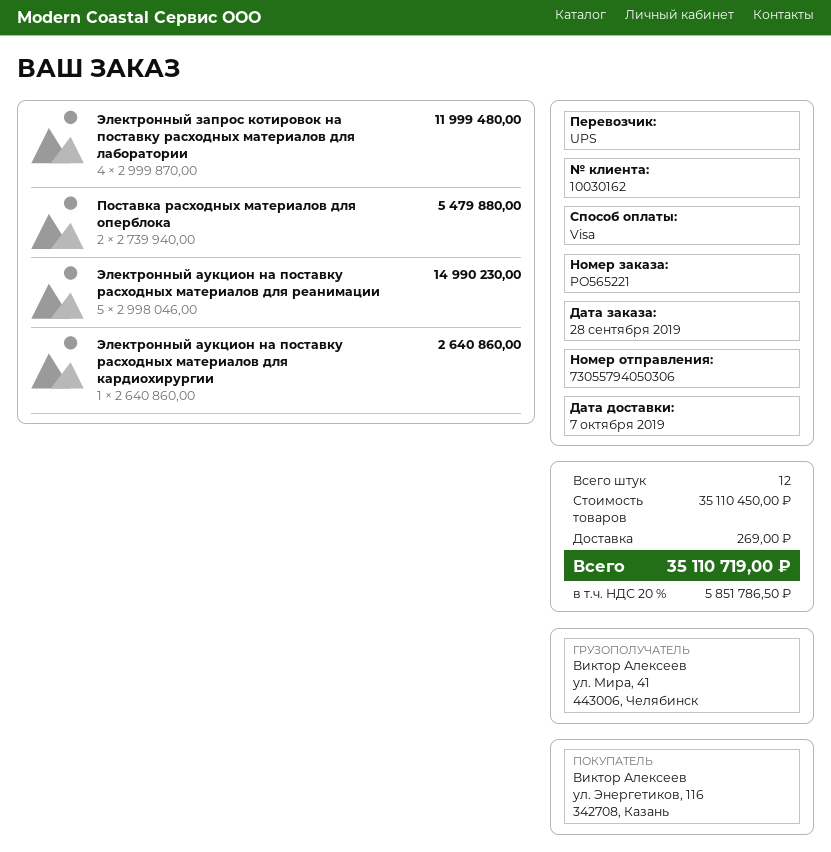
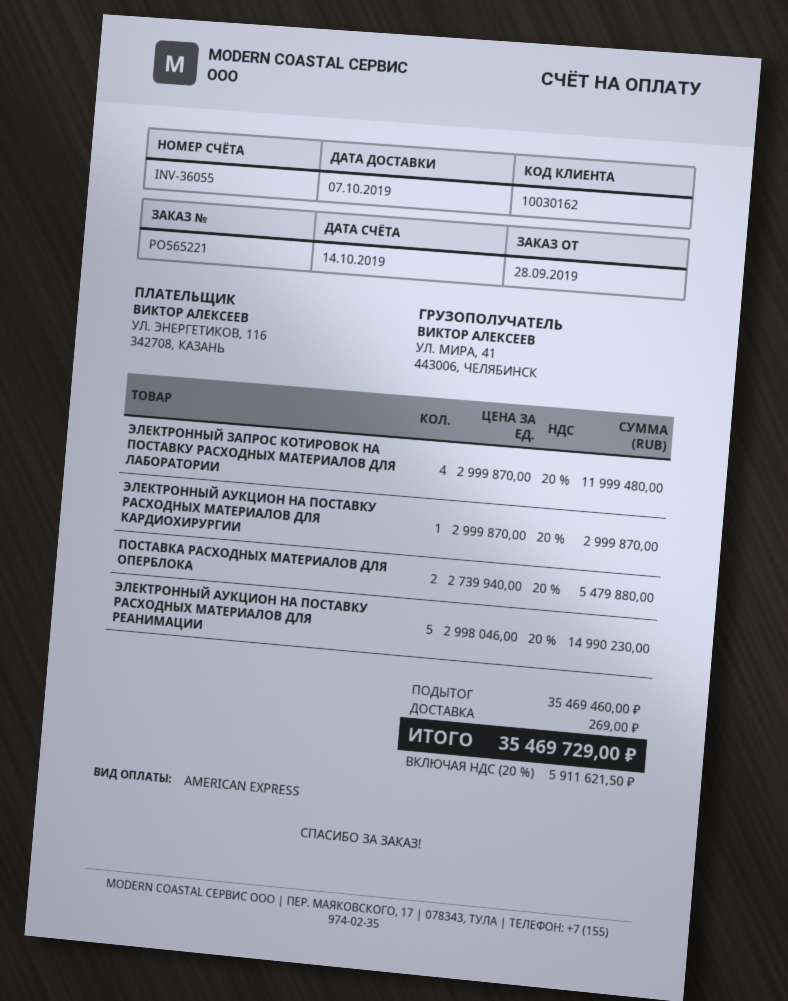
payment method: Visa -> American Express
Электронный аукцион на поставку расходных материалов для кардиохирургии: 1 x 2640860.00 = 2640860.00 -> 1 x 2999870.00 = 2999870.00
subtotal: 35110450.00 -> 35469460.00
tax: 20% = 5851786.50 -> 20% = 5911621.50
total: 35110719.00 -> 35469729.00

